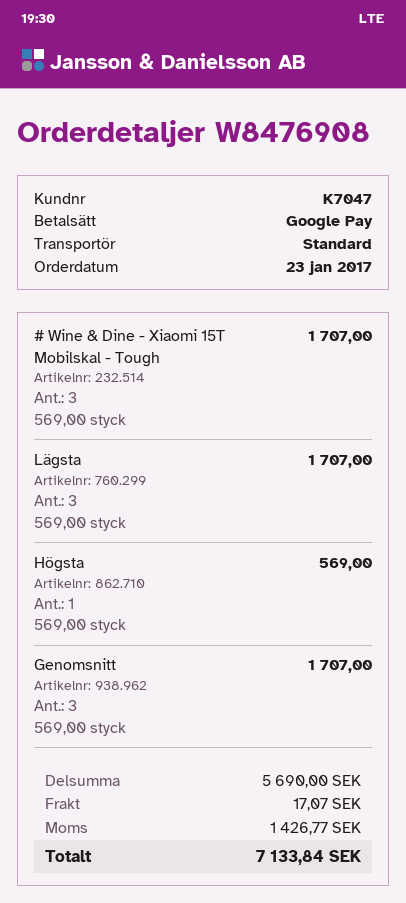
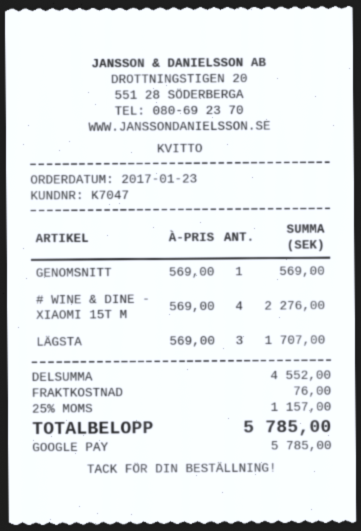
# Wine & Dine - Xiaomi 15T Mobilskal - Tough: 3 x 569.00 = 1707.00 -> 4 x 569.00 = 2276.00
Högsta: 1 x 569.00 = 569.00 -> none
Genomsnitt: 3 x 569.00 = 1707.00 -> 1 x 569.00 = 569.00
subtotal: 5690.00 -> 4552.00
shipping: 17.07 -> 76.00
tax: 1426.77 -> 1157.00
total: 7133.84 -> 5785.00

